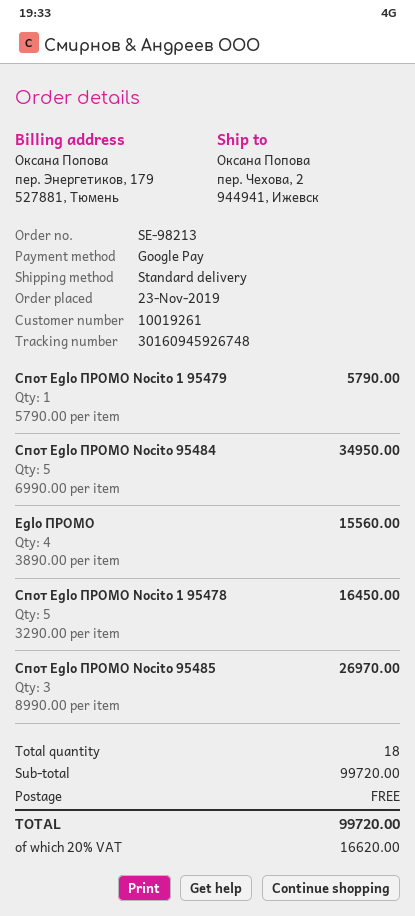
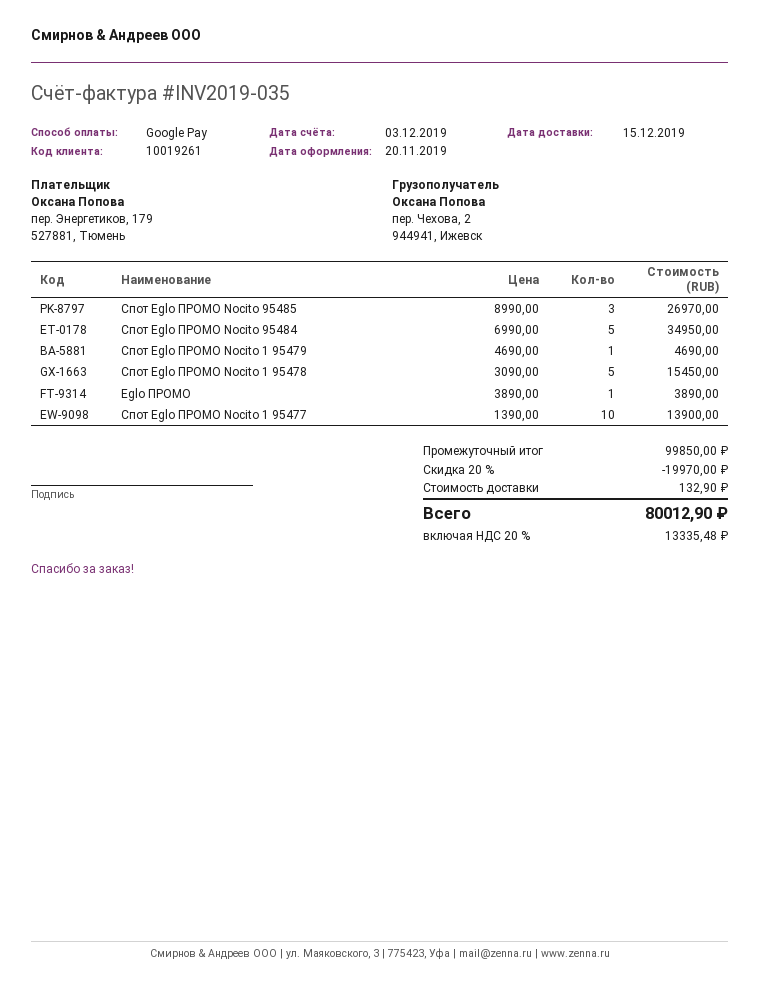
order date: 2019-11-23 -> 2019-11-20
Спот Eglo ПРОМО Nocito 1 95479: 1 x 5790.00 = 5790.00 -> 1 x 4690.00 = 4690.00
Eglo ПРОМО: 4 x 3890.00 = 15560.00 -> 1 x 3890.00 = 3890.00
Спот Eglo ПРОМО Nocito 1 95478: 5 x 3290.00 = 16450.00 -> 5 x 3090.00 = 15450.00
Спот Eglo ПРОМО Nocito 1 95477: none -> 10 x 1390.00 = 13900.00
subtotal: 99720.00 -> 99850.00
discount: none -> 20% = 19970.00
shipping: 0.00 -> 132.90
tax: 20% = 16620.00 -> 20% = 13335.48
total: 99720.00 -> 80012.90

